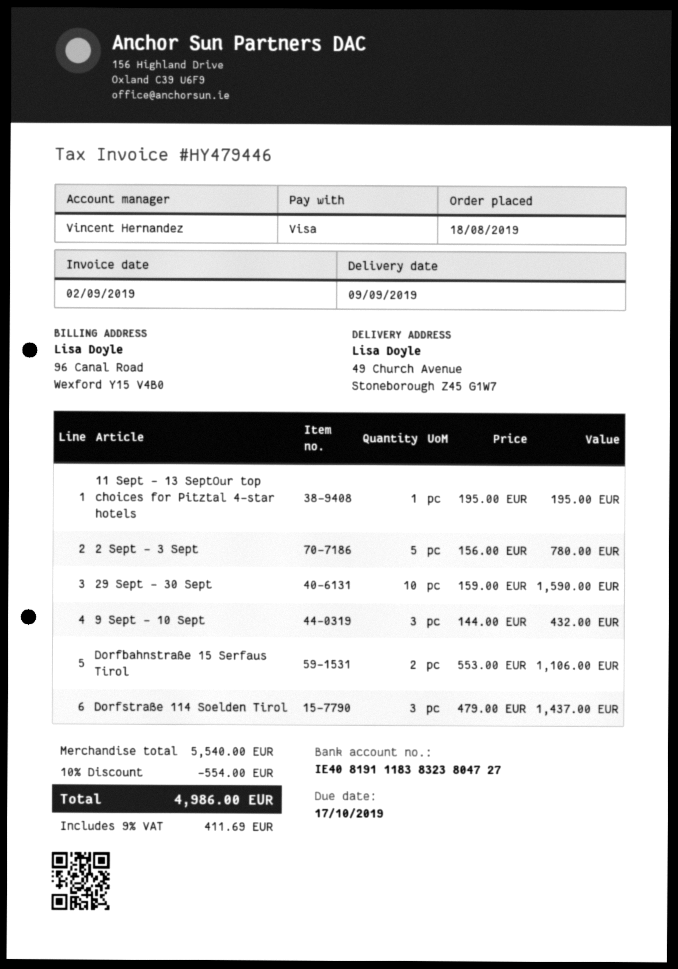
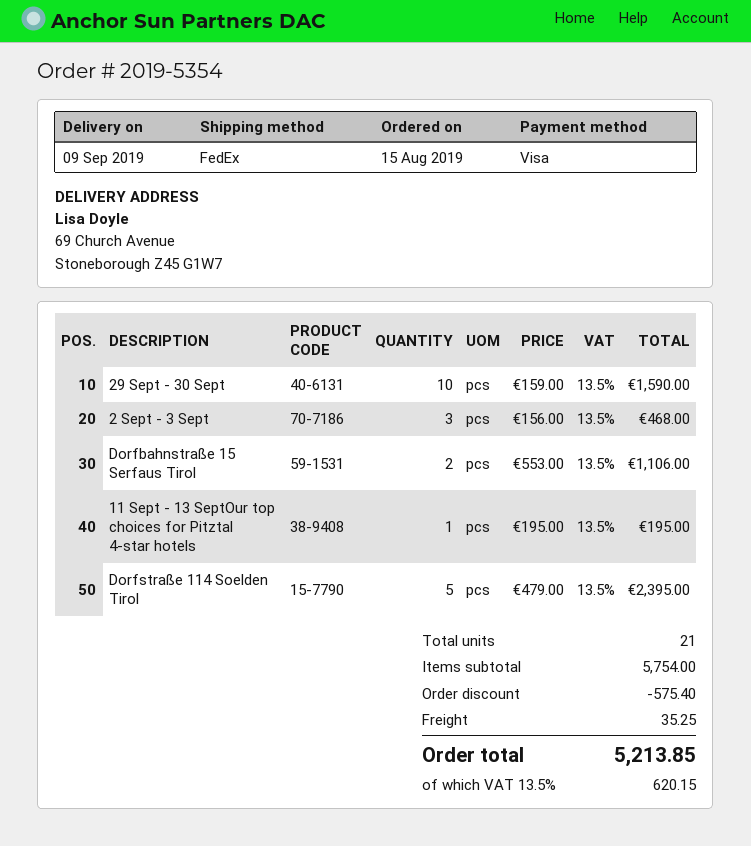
order date: 2019-08-18 -> 2019-08-15
ship to: 49 Church Avenue, Stoneborough Z45 G1W7 -> 69 Church Avenue, Stoneborough Z45 G1W7
2 Sept - 3 Sept: 5 x 156.00 = 780.00 -> 3 x 156.00 = 468.00
9 Sept - 10 Sept: 3 x 144.00 = 432.00 -> none
Dorfstraße 114 Soelden Tirol: 3 x 479.00 = 1437.00 -> 5 x 479.00 = 2395.00
subtotal: 5540.00 -> 5754.00
discount: 554.00 -> 575.40
shipping: none -> 35.25
tax: 9% = 411.69 -> 13.5% = 620.15
total: 4986.00 -> 5213.85

